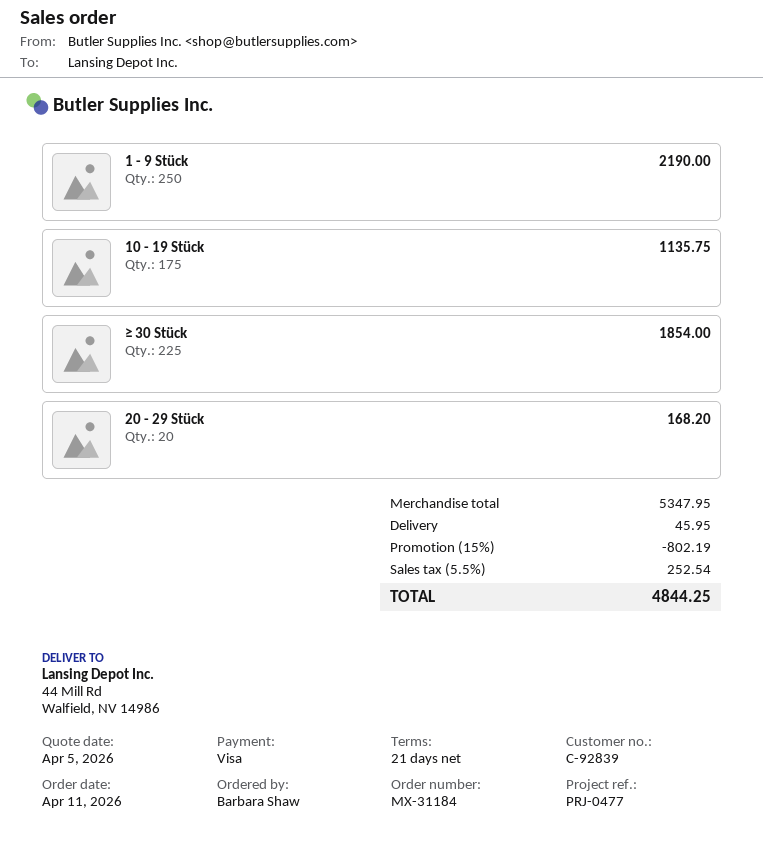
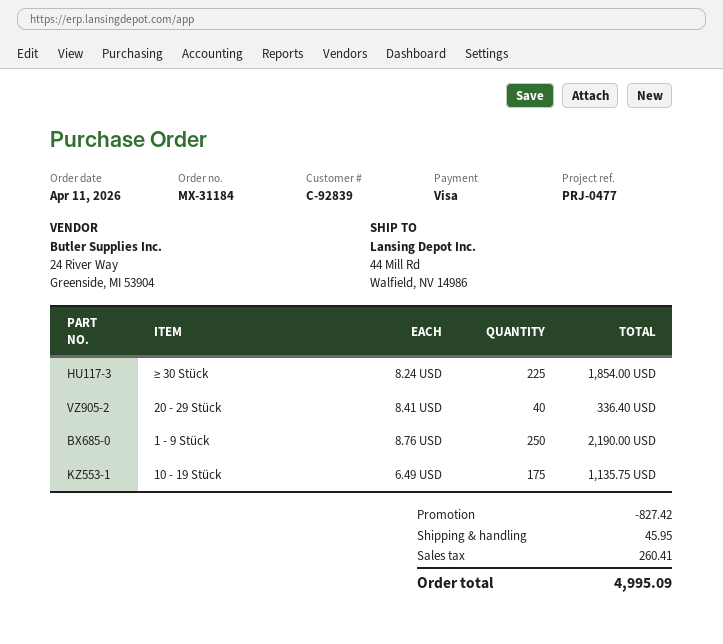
20 - 29 Stück: 20 for 168.20 -> 40 for 336.40
discount: 802.19 -> 827.42
tax: 252.54 -> 260.41
total: 4844.25 -> 4995.09

